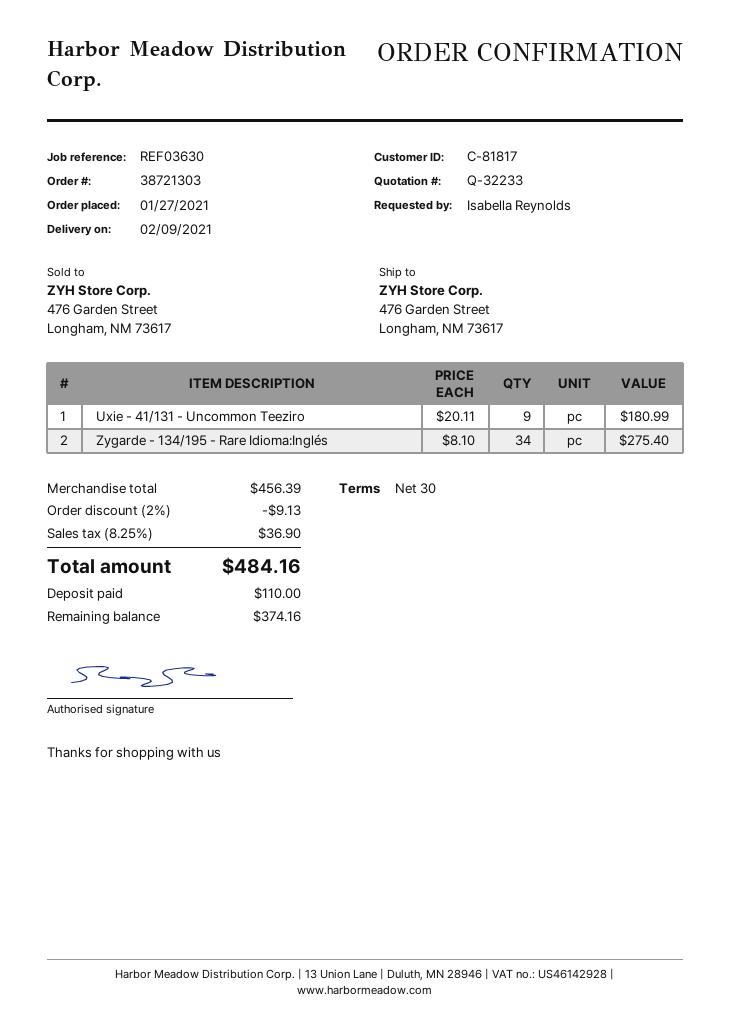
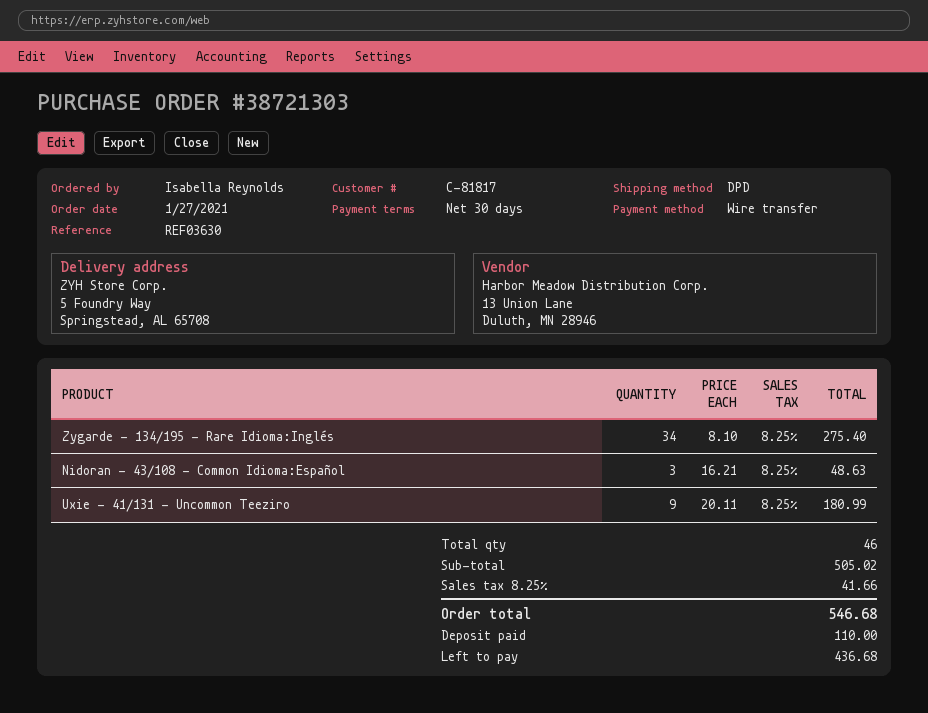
ship to: 476 Garden Street, Longham, NM 73617 -> 5 Foundry Way, Springstead, AL 65708
Nidoran - 43/108 - Common Idioma:Español: none -> 3 x 16.21 = 48.63
subtotal: 456.39 -> 505.02
discount: 2% = 9.13 -> none
tax: 8.25% = 36.90 -> 8.25% = 41.66
total: 484.16 -> 546.68
balance: 374.16 -> 436.68

